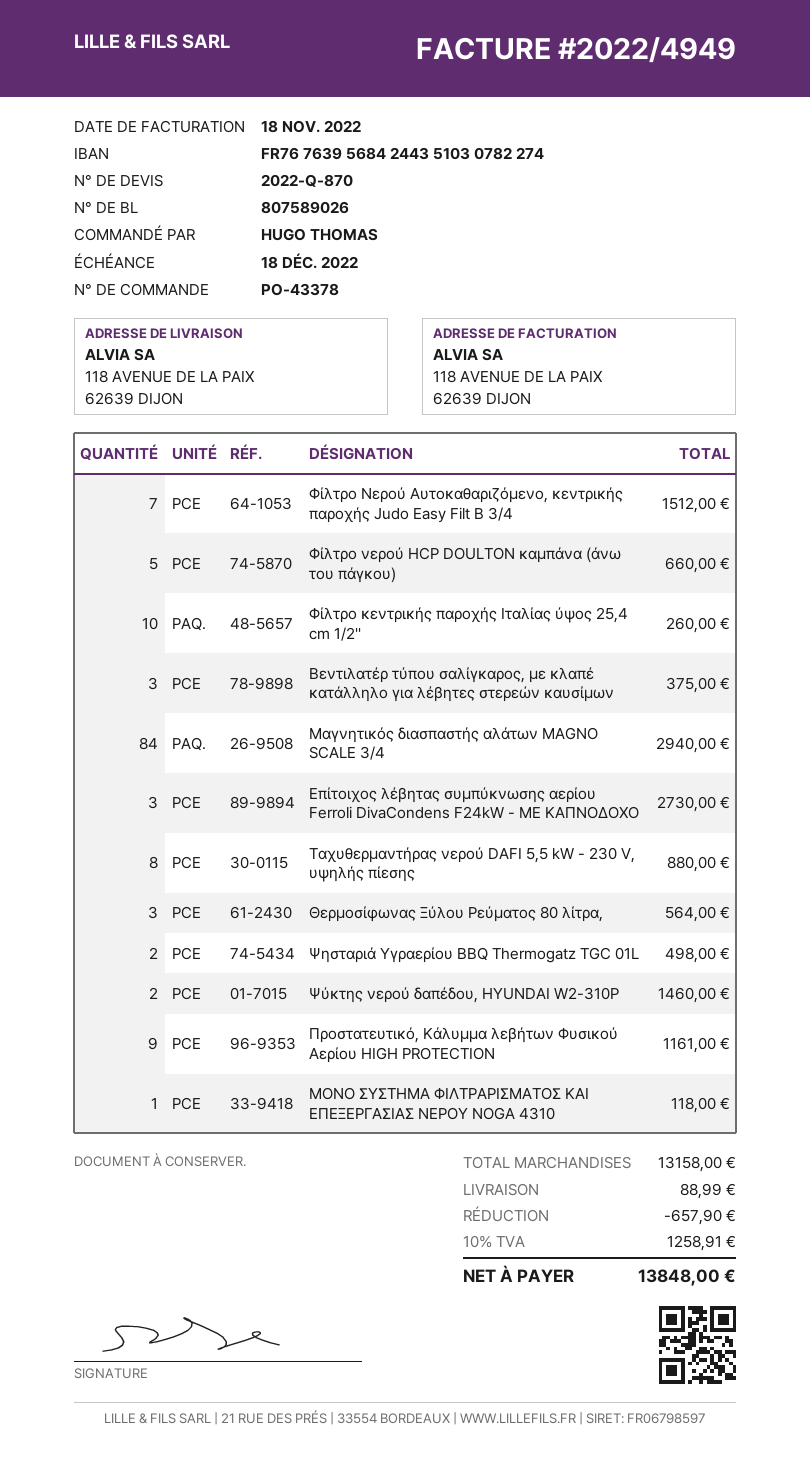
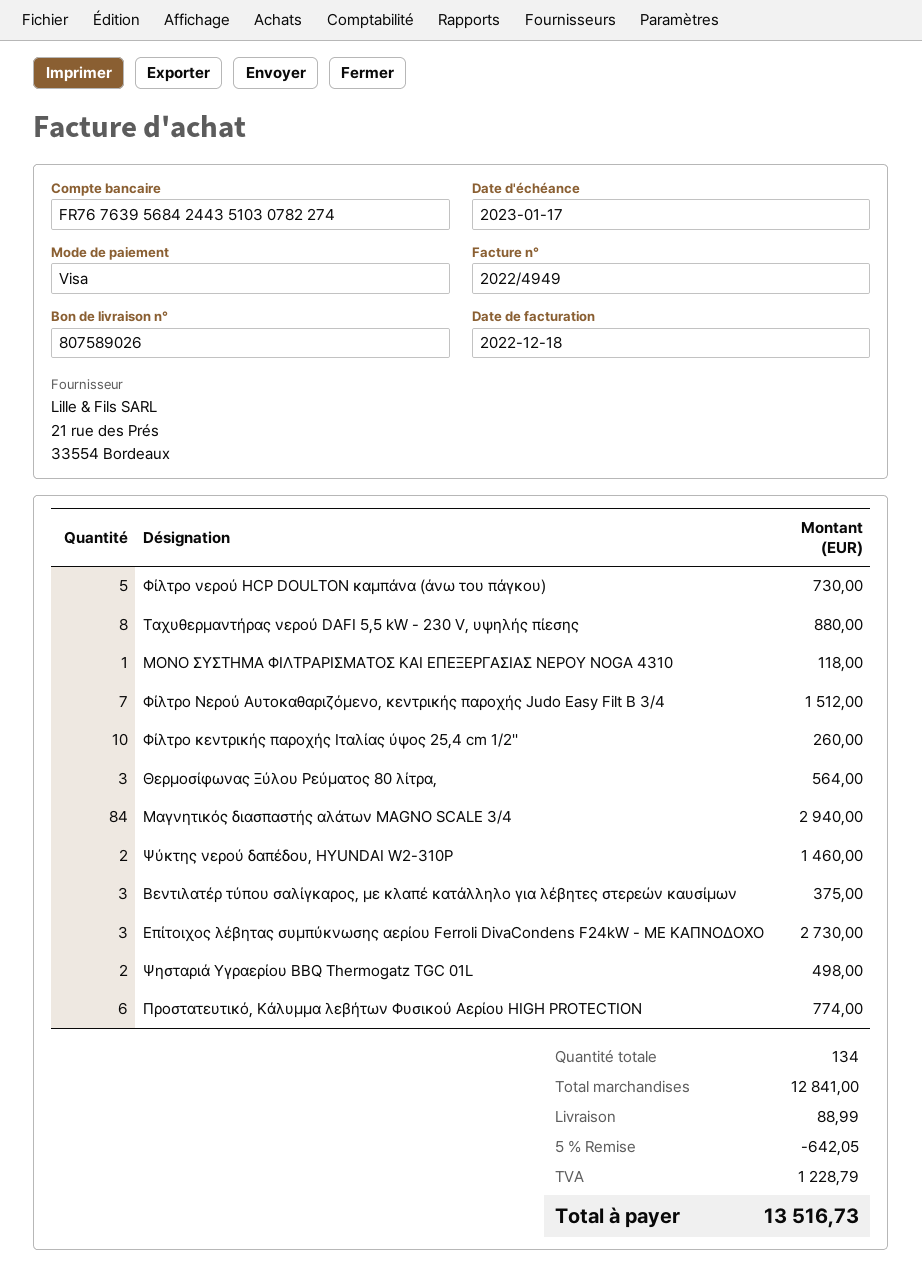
invoice date: 2022-11-18 -> 2022-12-18
due date: 2022-12-18 -> 2023-01-17
Φίλτρο νερού HCP DOULTON καμπάνα (άνω του πάγκου): 5 for 660.00 -> 5 for 730.00
Προστατευτικό, Κάλυμμα λεβήτων Φυσικού Αερίου HIGH PROTECTION: 9 for 1161.00 -> 6 for 774.00
subtotal: 13158.00 -> 12841.00
discount: 657.90 -> 642.05
tax: 1258.91 -> 1228.79
total: 13848.00 -> 13516.73

